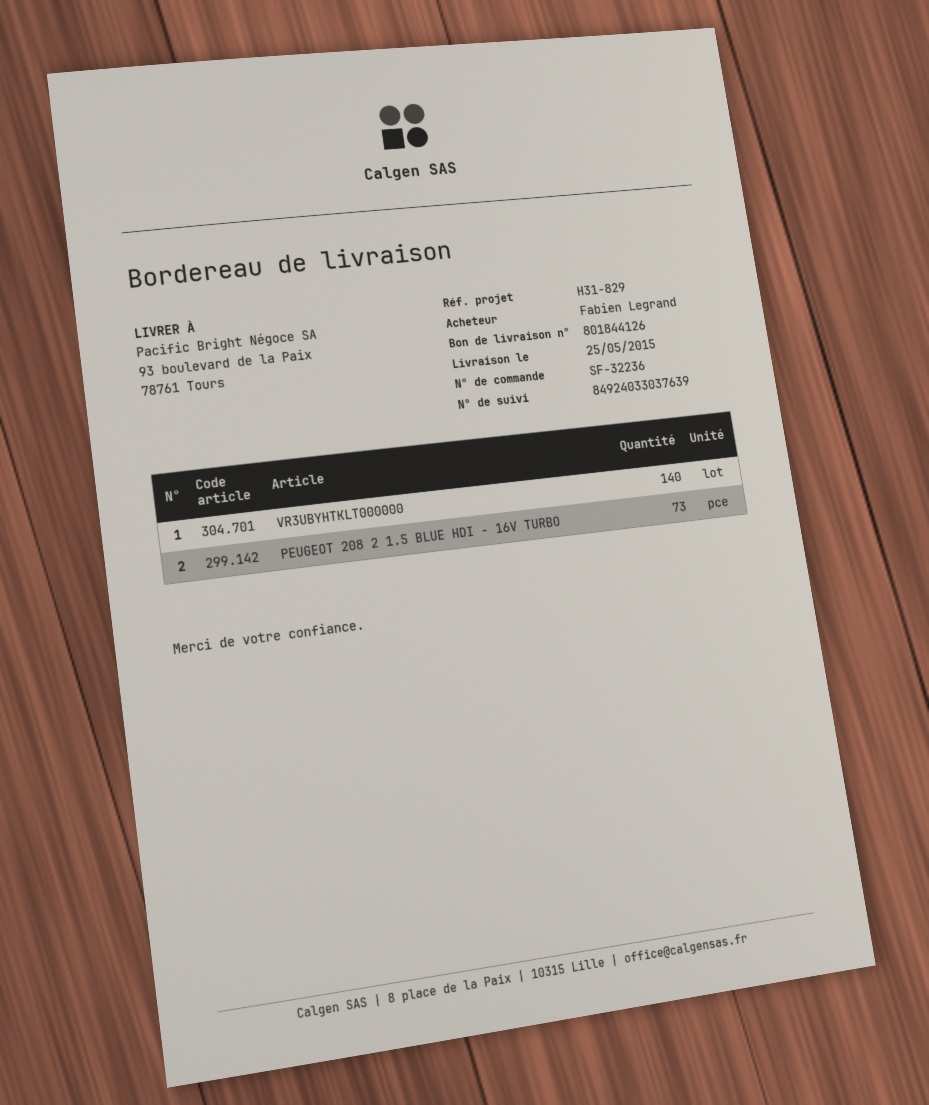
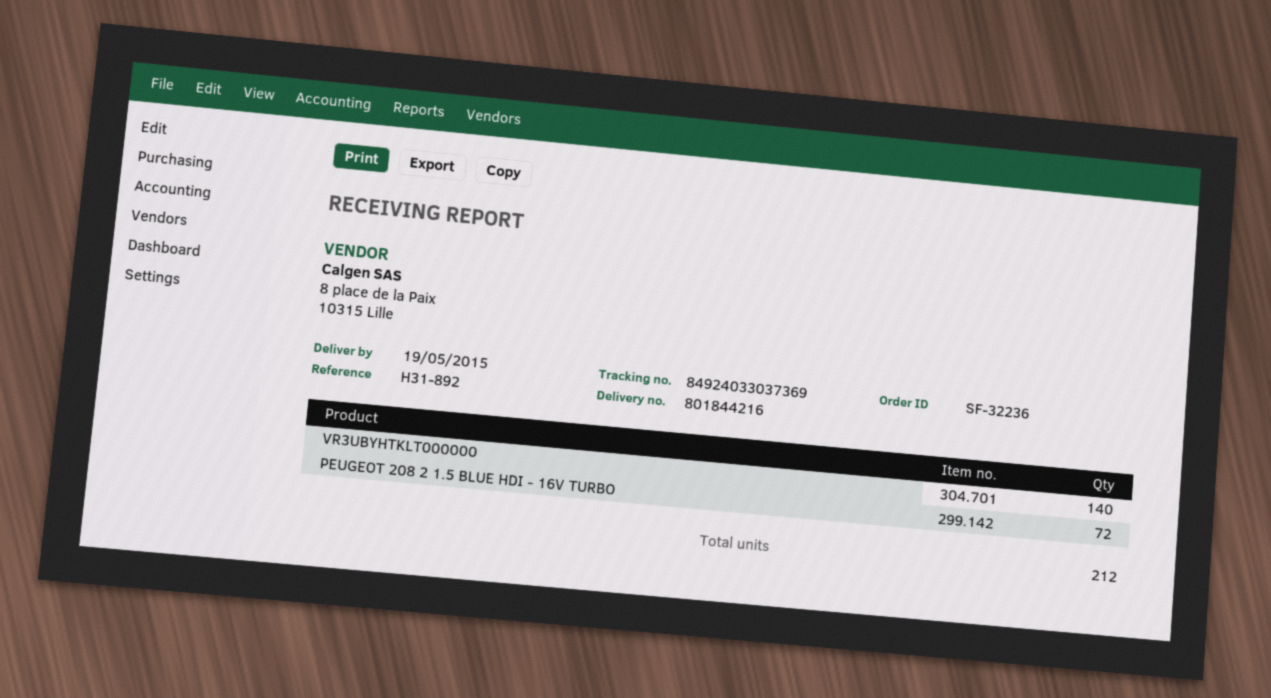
delivery note number: 801844126 -> 801844216
delivery date: 2015-05-25 -> 2015-05-19
reference: H31-829 -> H31-892
tracking number: 84924033037639 -> 84924033037369
PEUGEOT 208 2 1.5 BLUE HDI - 16V TURBO: 73 -> 72

